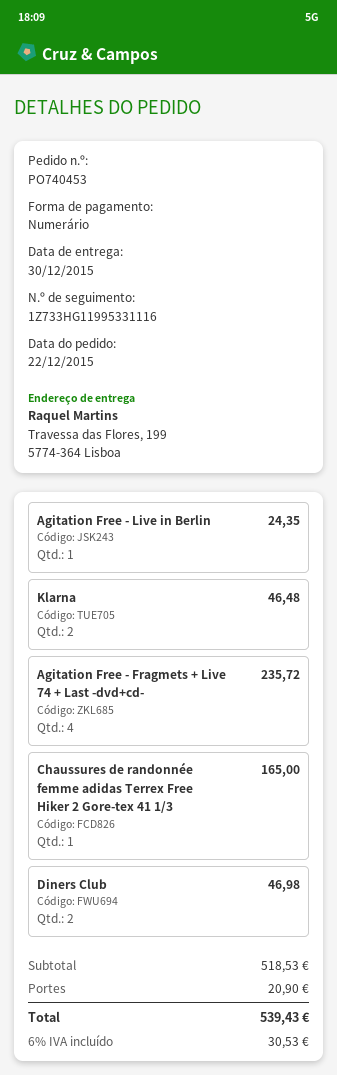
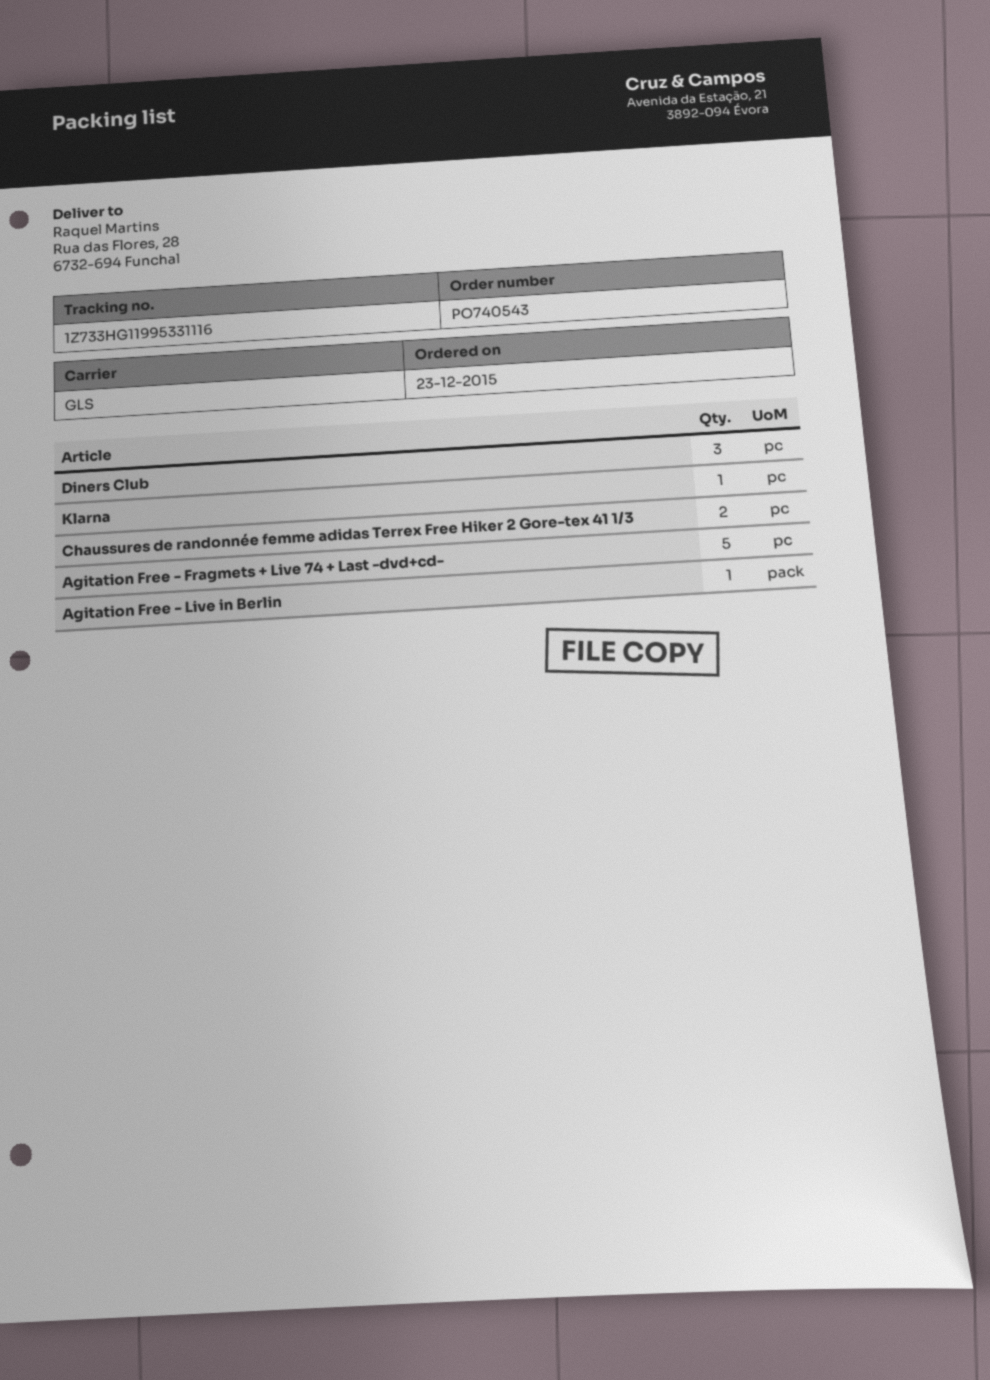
order number: PO740453 -> PO740543
order date: 2015-12-22 -> 2015-12-23
ship to: Travessa das Flores, 199, 5774-364 Lisboa -> Rua das Flores, 28, 6732-694 Funchal
Klarna: 2 -> 1
Agitation Free - Fragmets + Live 74 + Last -dvd+cd-: 4 -> 5
Chaussures de randonnée femme adidas Terrex Free Hiker 2 Gore-tex 41 1/3: 1 -> 2
Diners Club: 2 -> 3

